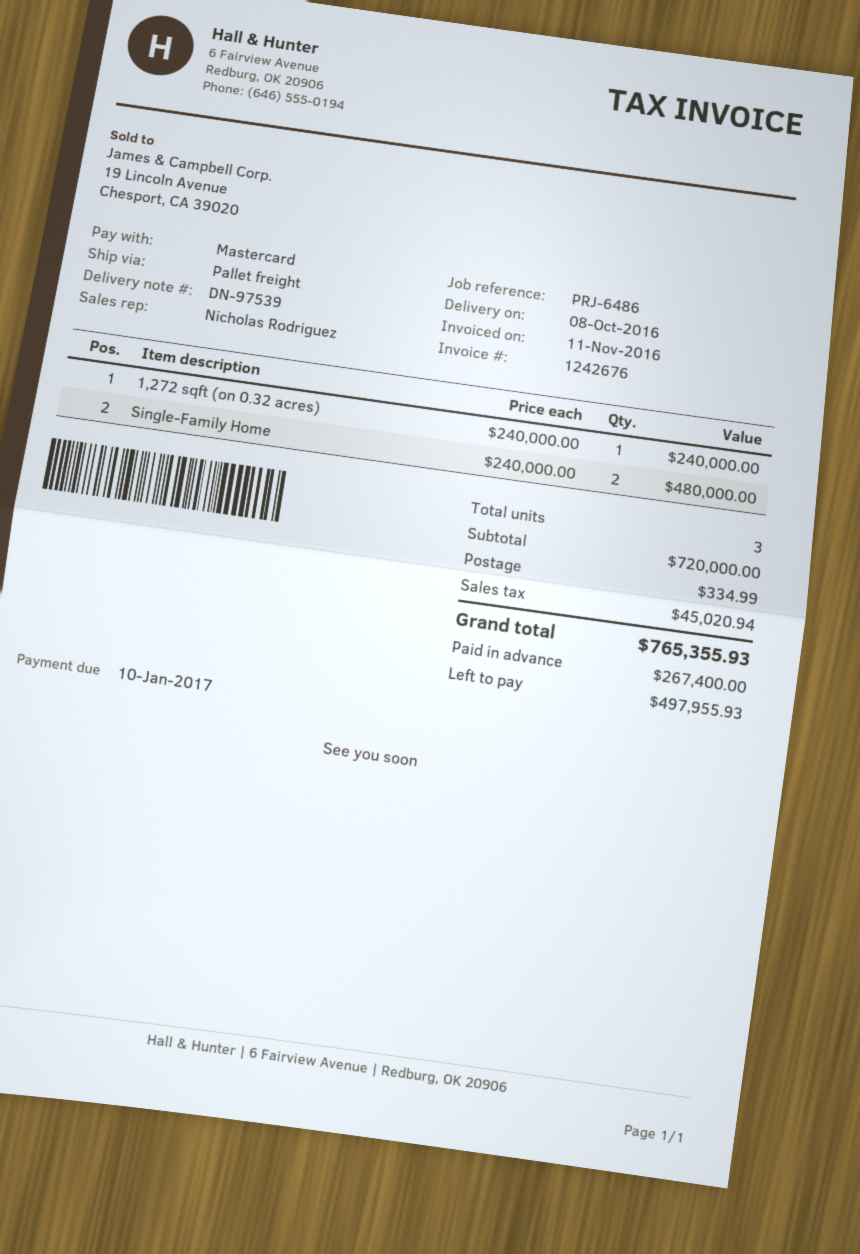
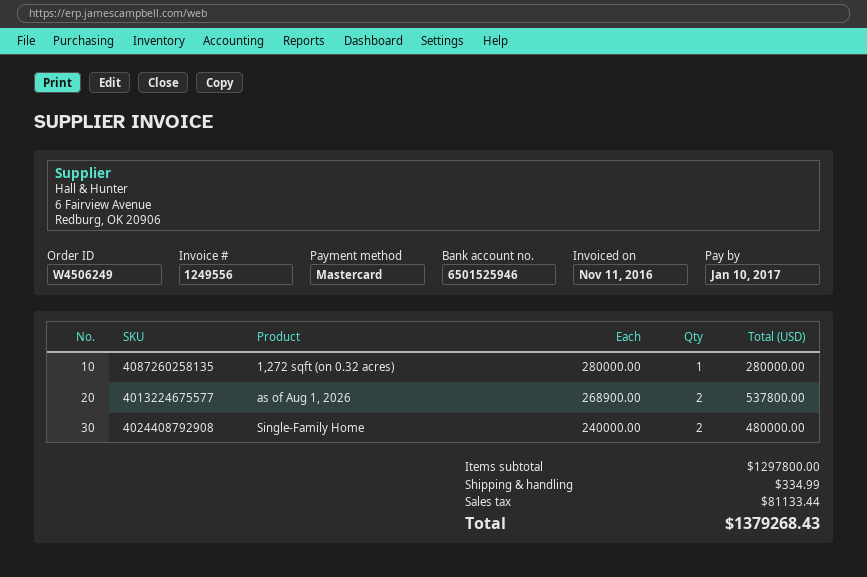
invoice number: 1242676 -> 1249556
1,272 sqft (on 0.32 acres): 1 x 240000.00 = 240000.00 -> 1 x 280000.00 = 280000.00
as of Aug 1, 2026: none -> 2 x 268900.00 = 537800.00
subtotal: 720000.00 -> 1297800.00
tax: 45020.94 -> 81133.44
total: 765355.93 -> 1379268.43

